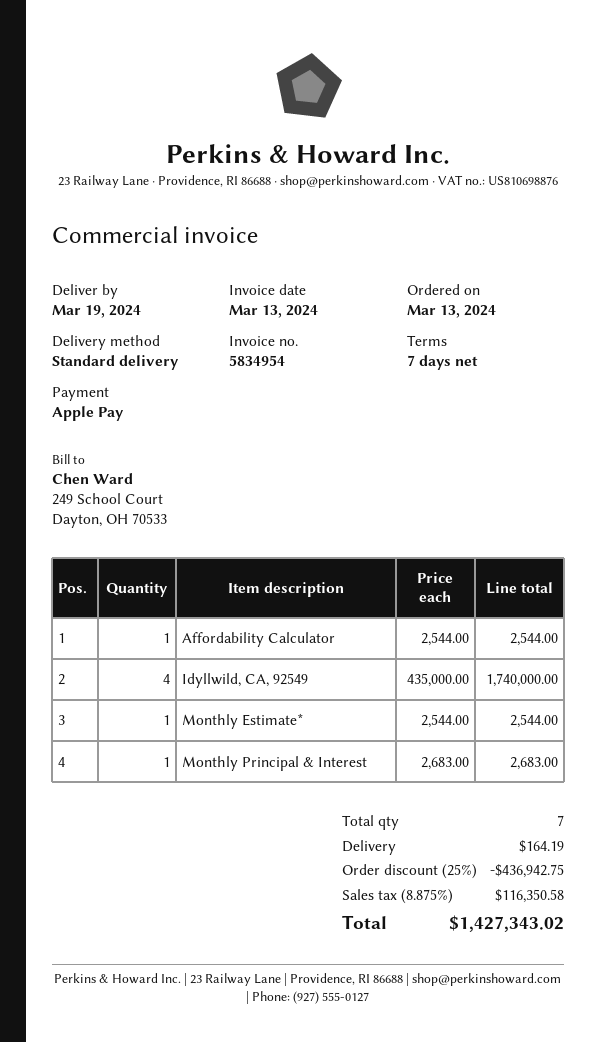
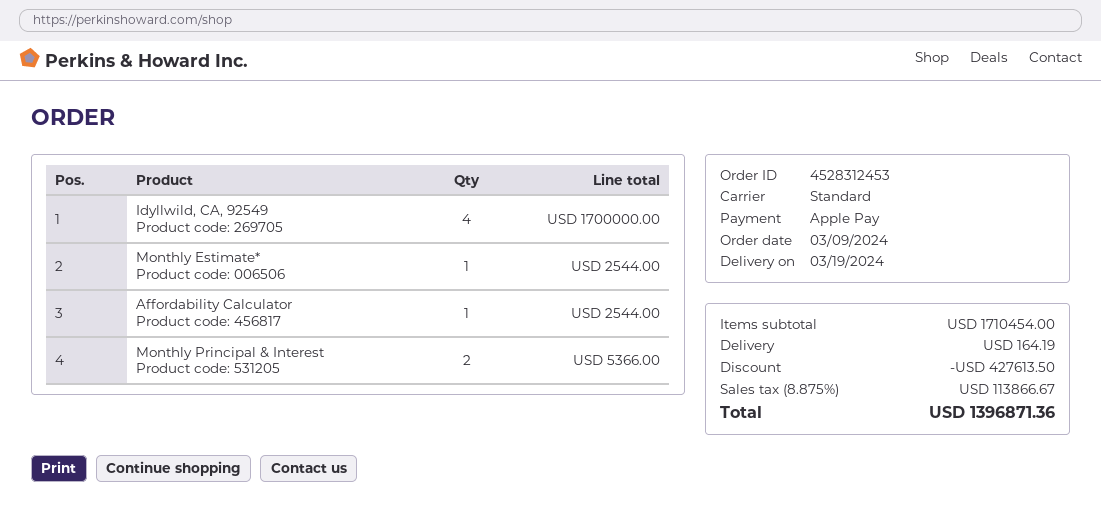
order date: 2024-03-13 -> 2024-03-09
Idyllwild, CA, 92549: 4 for 1740000.00 -> 4 for 1700000.00
Monthly Principal & Interest: 1 for 2683.00 -> 2 for 5366.00
discount: 436942.75 -> 427613.50
tax: 8.875% = 116350.58 -> 8.875% = 113866.67
total: 1427343.02 -> 1396871.36

